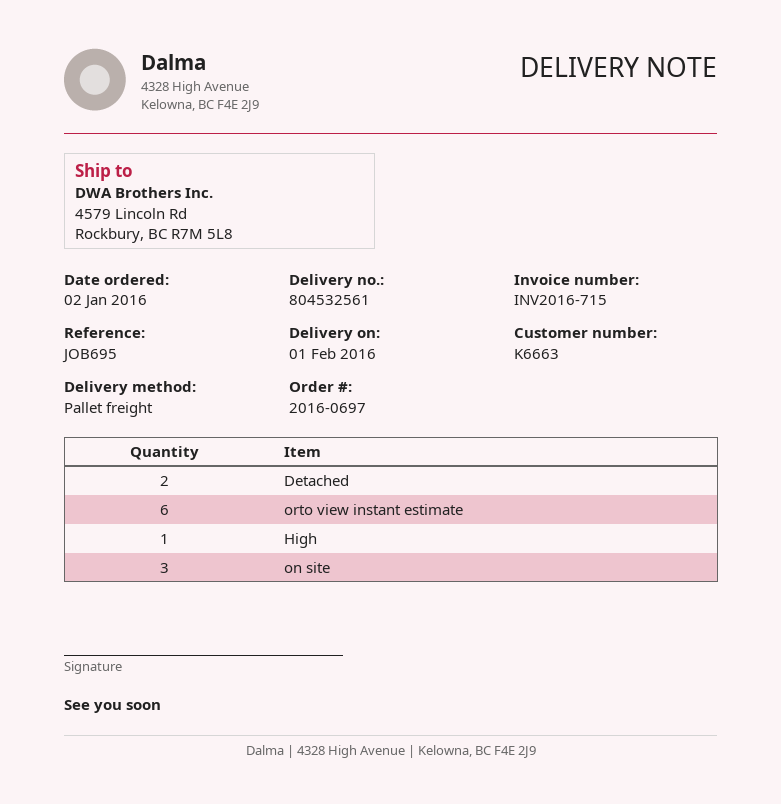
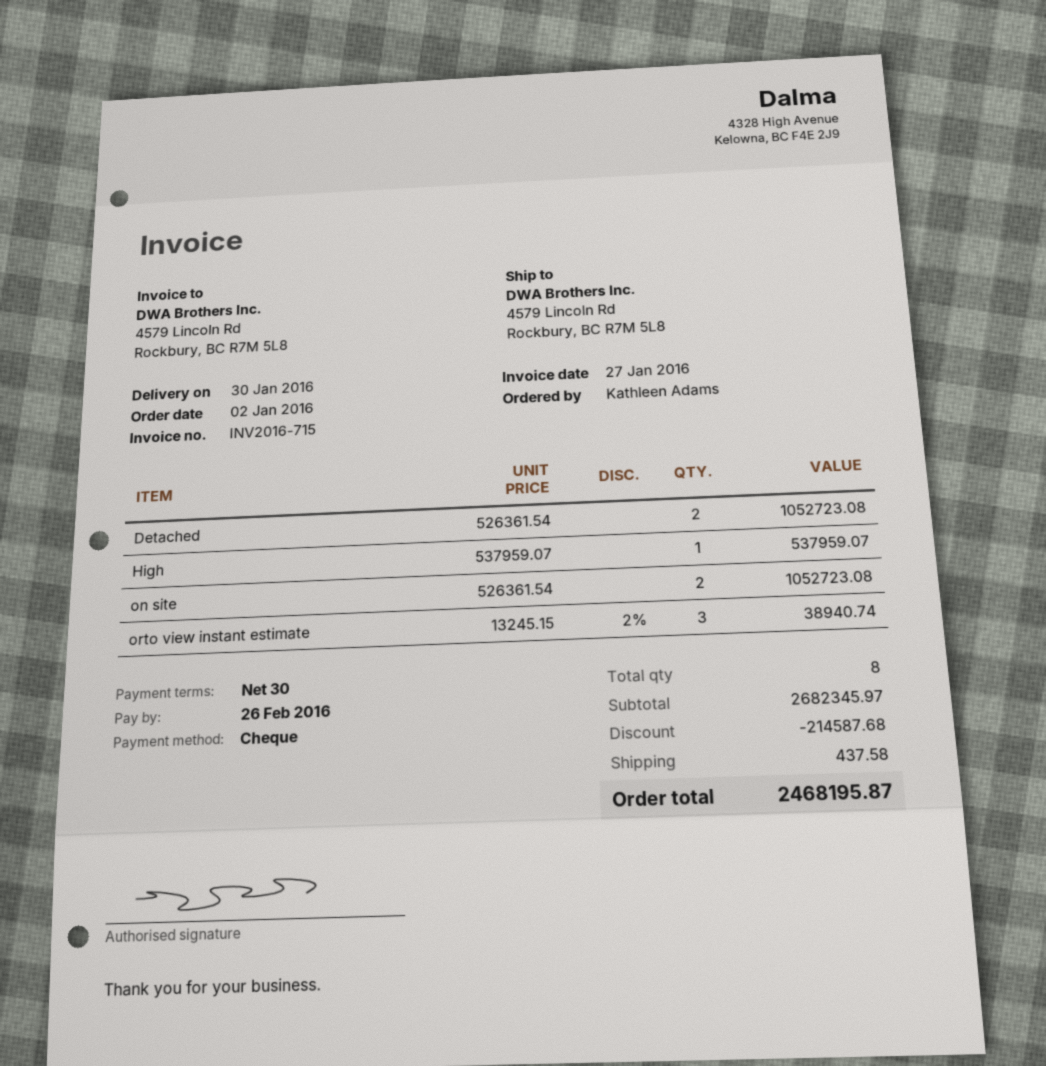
delivery date: 2016-02-01 -> 2016-01-30
orto view instant estimate: 6 -> 3
on site: 3 -> 2

